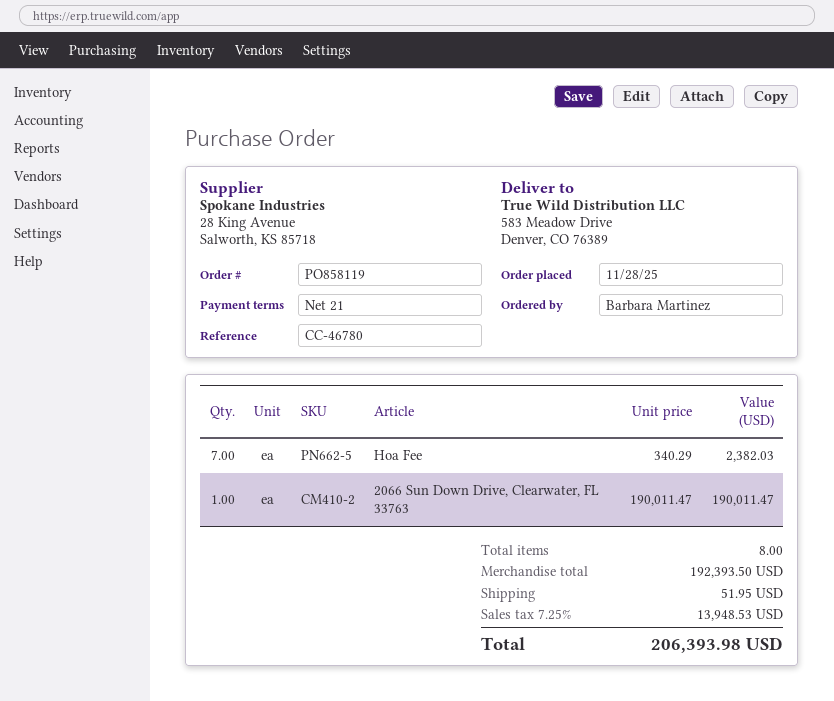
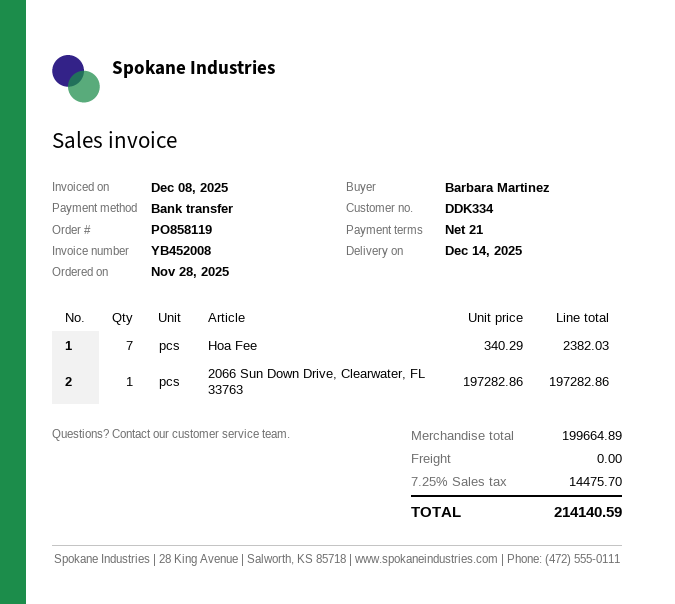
2066 Sun Down Drive, Clearwater, FL 33763: 1 x 190011.47 = 190011.47 -> 1 x 197282.86 = 197282.86
subtotal: 192393.50 -> 199664.89
shipping: 51.95 -> 0.00
tax: 7.25% = 13948.53 -> 7.25% = 14475.70
total: 206393.98 -> 214140.59

